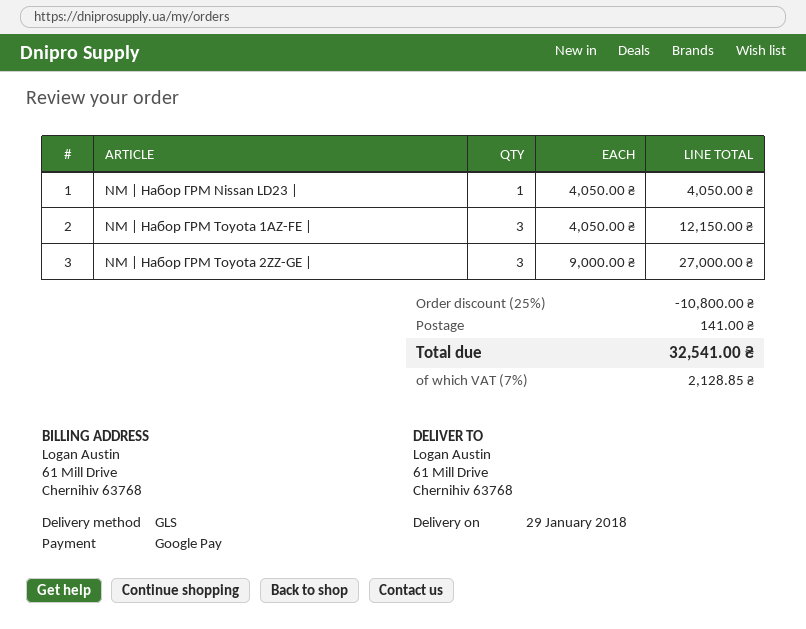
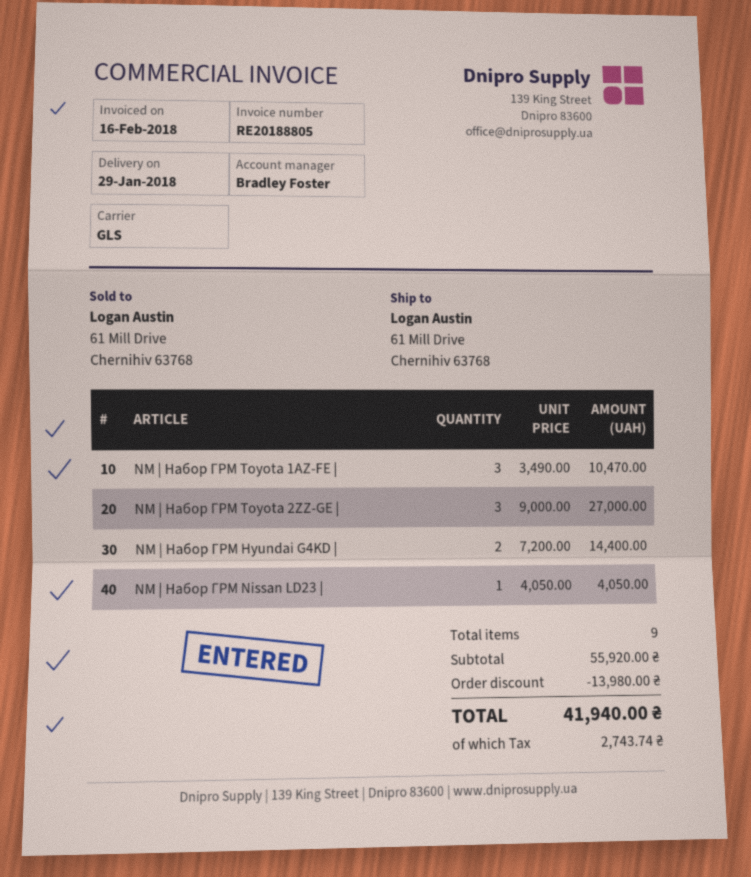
NM | Набор ГРМ Toyota 1AZ-FE |: 3 x 4050.00 = 12150.00 -> 3 x 3490.00 = 10470.00
NM | Набор ГРМ Hyundai G4KD |: none -> 2 x 7200.00 = 14400.00
discount: 10800.00 -> 13980.00
shipping: 141.00 -> none
tax: 2128.85 -> 2743.74
total: 32541.00 -> 41940.00

